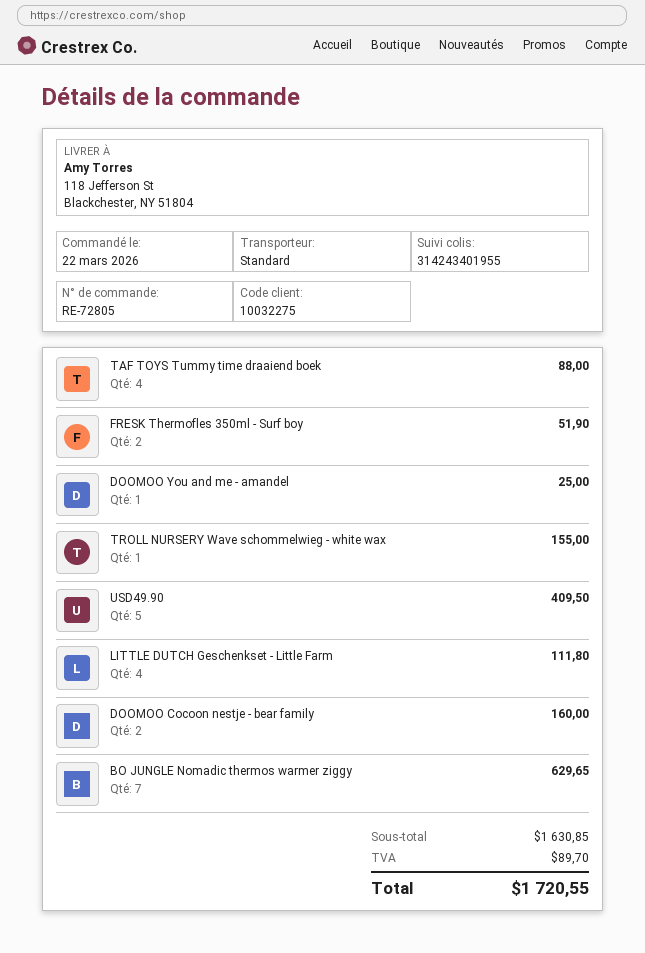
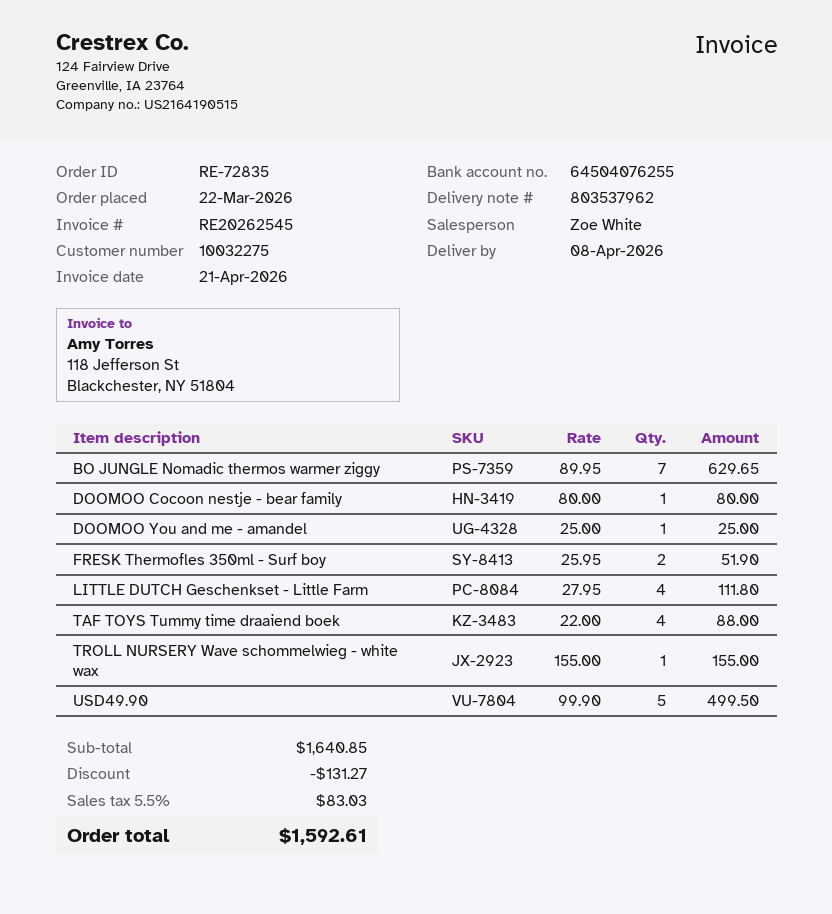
order number: RE-72805 -> RE-72835
USD49.90: 5 for 409.50 -> 5 for 499.50
DOOMOO Cocoon nestje - bear family: 2 for 160.00 -> 1 for 80.00
subtotal: 1630.85 -> 1640.85
discount: none -> 131.27
tax: 89.70 -> 83.03
total: 1720.55 -> 1592.61

